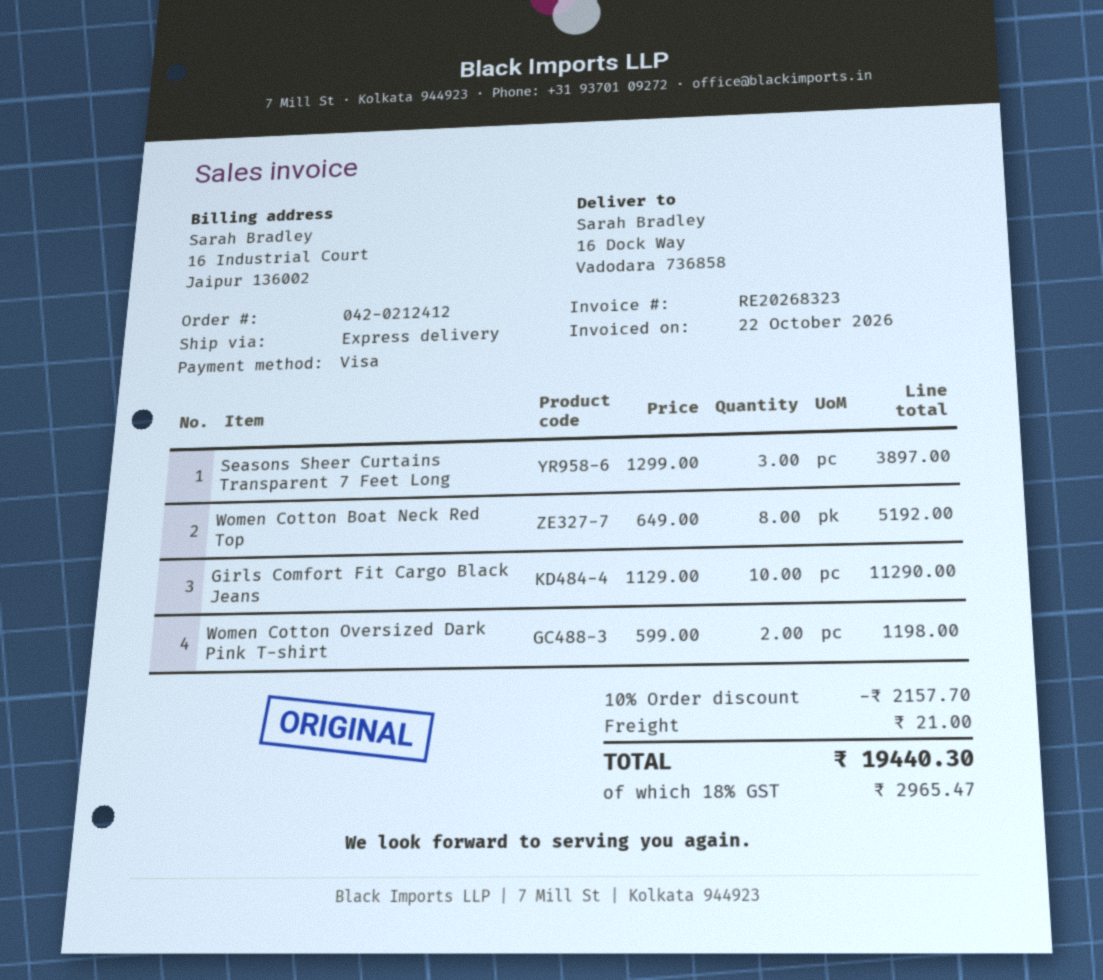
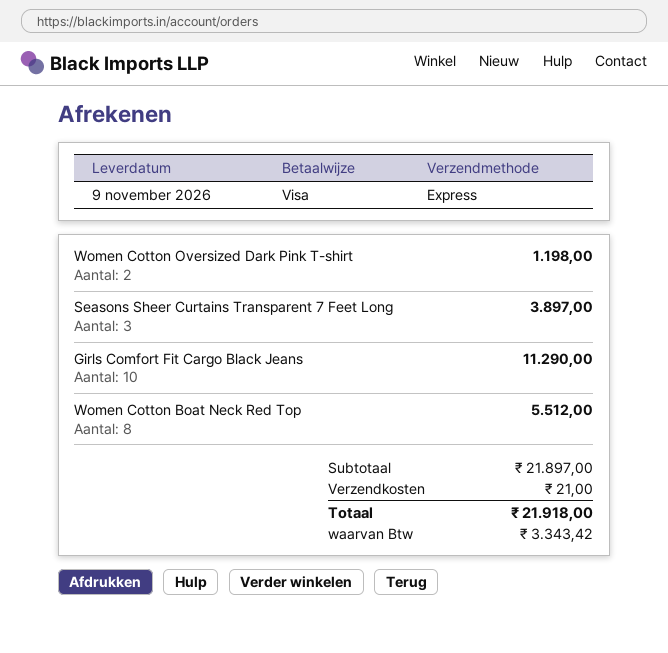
Women Cotton Boat Neck Red Top: 8 for 5192.00 -> 8 for 5512.00
discount: 10% = 2157.70 -> none
tax: 2965.47 -> 3343.42
total: 19440.30 -> 21918.00

